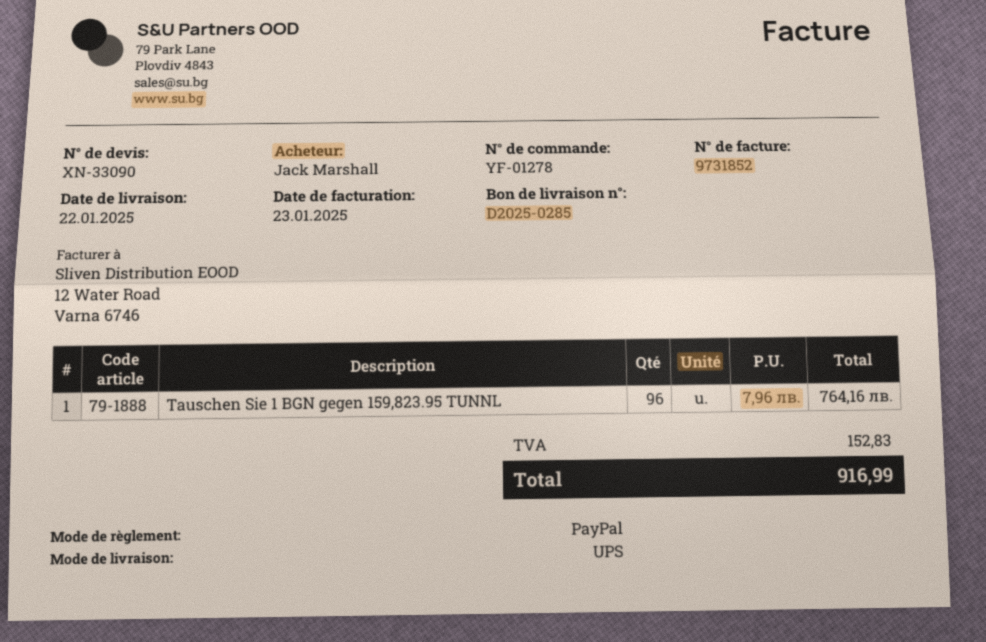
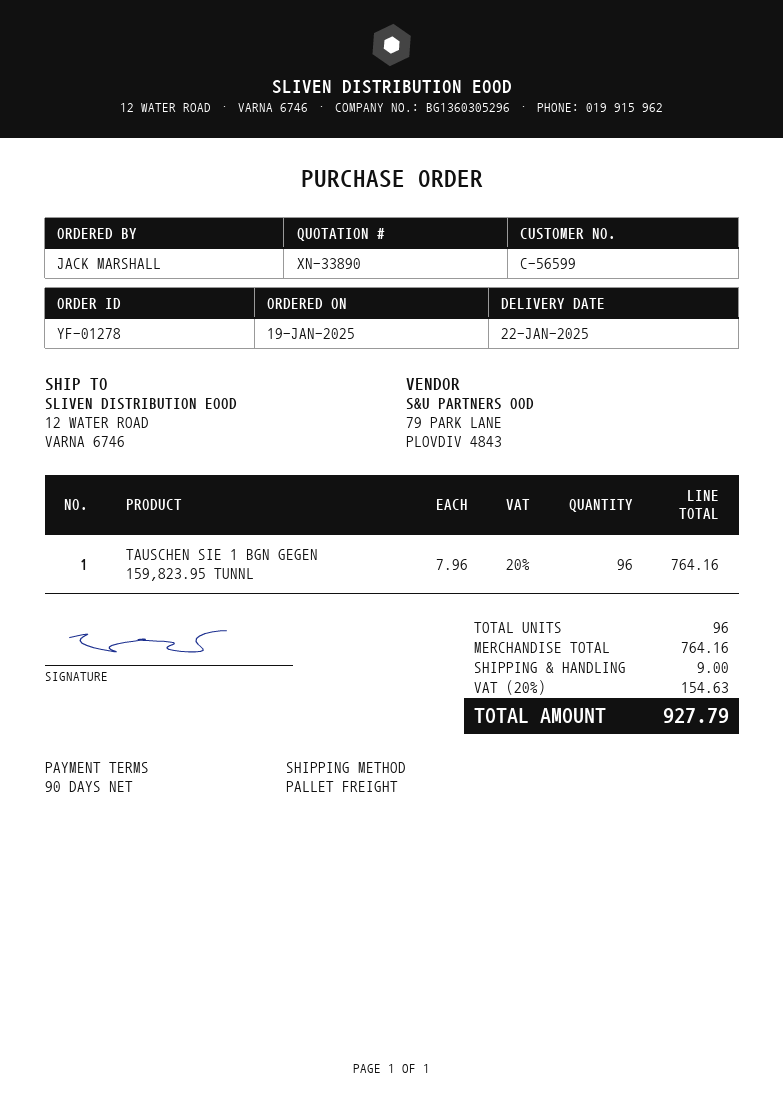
quote number: XN-33090 -> XN-33890
shipping method: UPS -> pallet freight
shipping: none -> 9.00
tax: 152.83 -> 154.63
total: 916.99 -> 927.79

